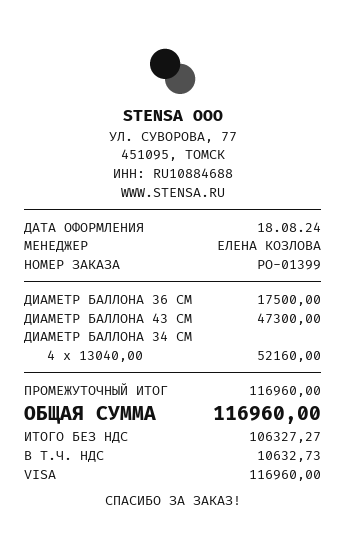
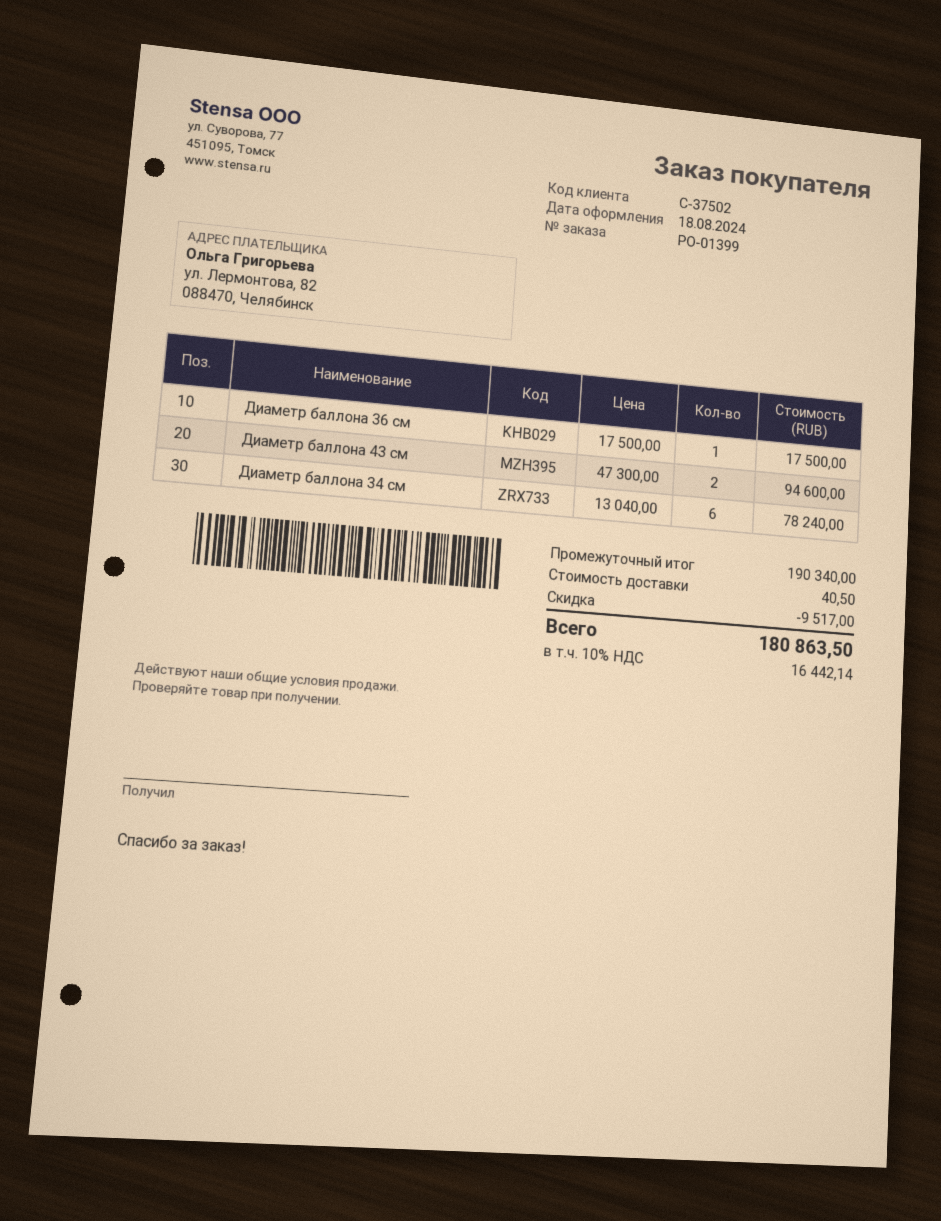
ДИАМЕТР БАЛЛОНА 43 СМ: 1 x 47300.00 = 47300.00 -> 2 x 47300.00 = 94600.00
ДИАМЕТР БАЛЛОНА 34 СМ: 4 x 13040.00 = 52160.00 -> 6 x 13040.00 = 78240.00
subtotal: 116960.00 -> 190340.00
discount: none -> 9517.00
shipping: none -> 40.50
tax: 10632.73 -> 16442.14
total: 116960.00 -> 180863.50

